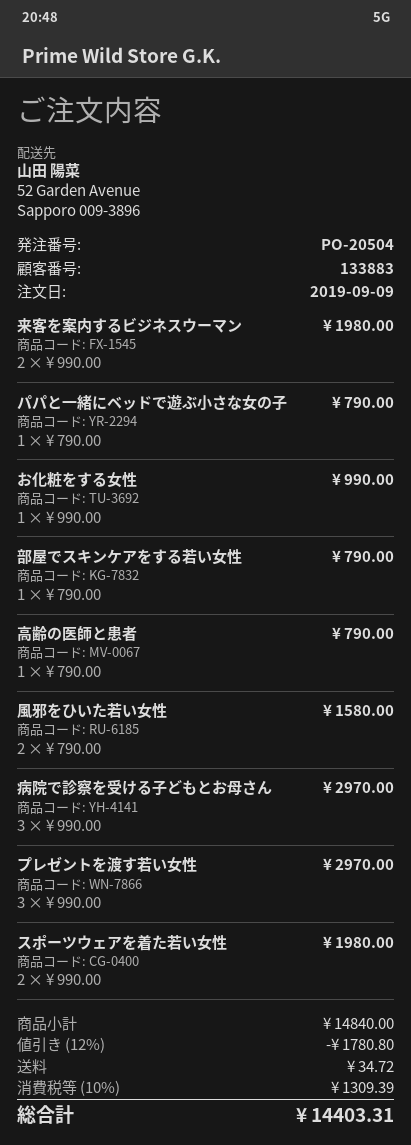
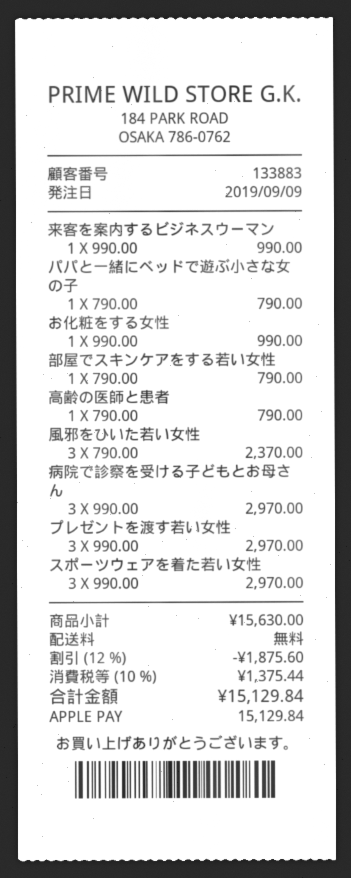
来客を案内するビジネスウーマン: 2 x 990.00 = 1980.00 -> 1 x 990.00 = 990.00
風邪をひいた若い女性: 2 x 790.00 = 1580.00 -> 3 x 790.00 = 2370.00
スポーツウェアを着た若い女性: 2 x 990.00 = 1980.00 -> 3 x 990.00 = 2970.00
subtotal: 14840.00 -> 15630.00
discount: 12% = 1780.80 -> 12% = 1875.60
shipping: 34.72 -> 0.00
tax: 10% = 1309.39 -> 10% = 1375.44
total: 14403.31 -> 15129.84

